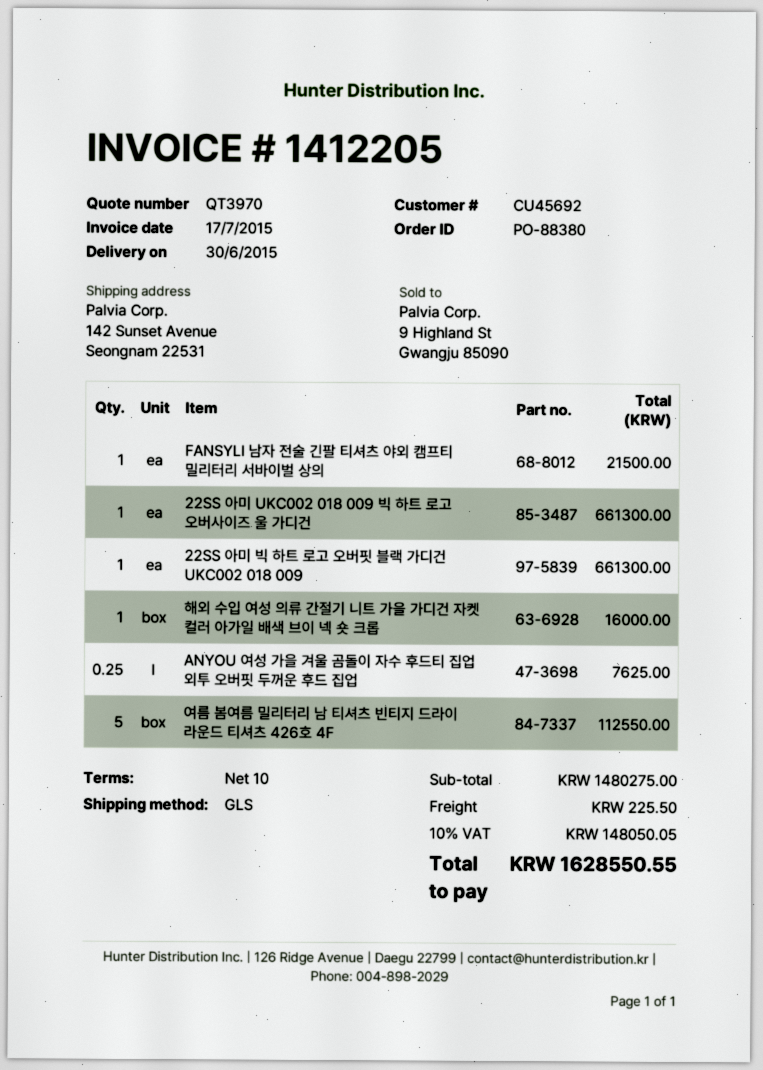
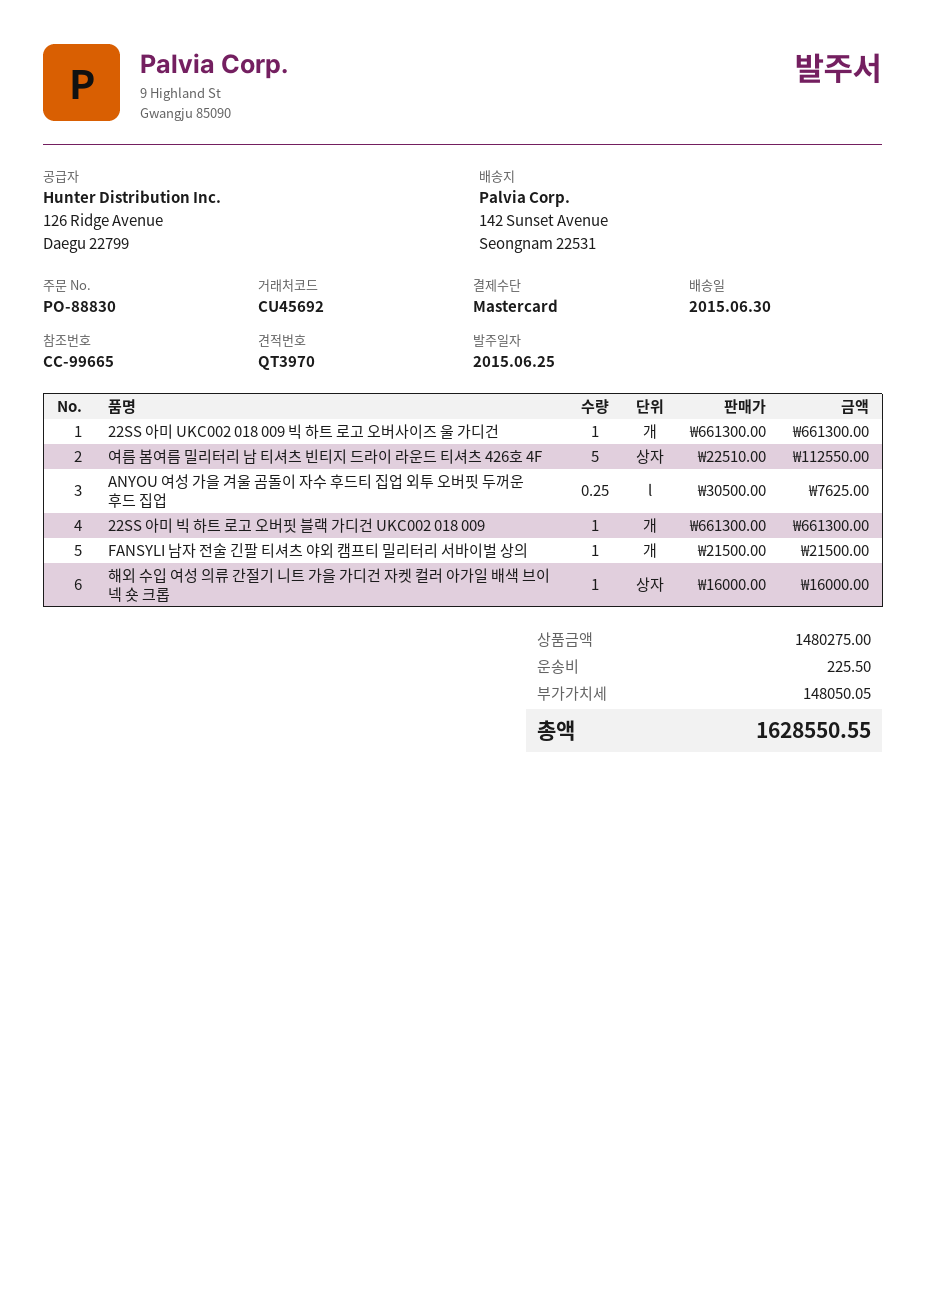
order number: PO-88380 -> PO-88830

